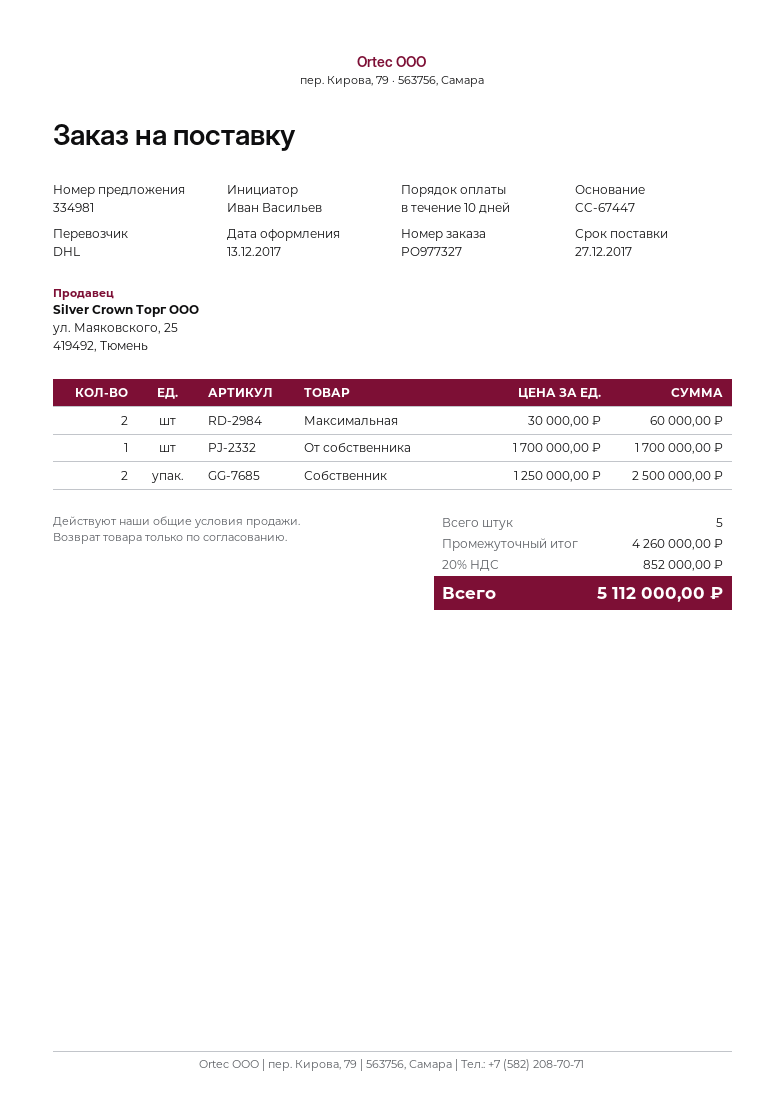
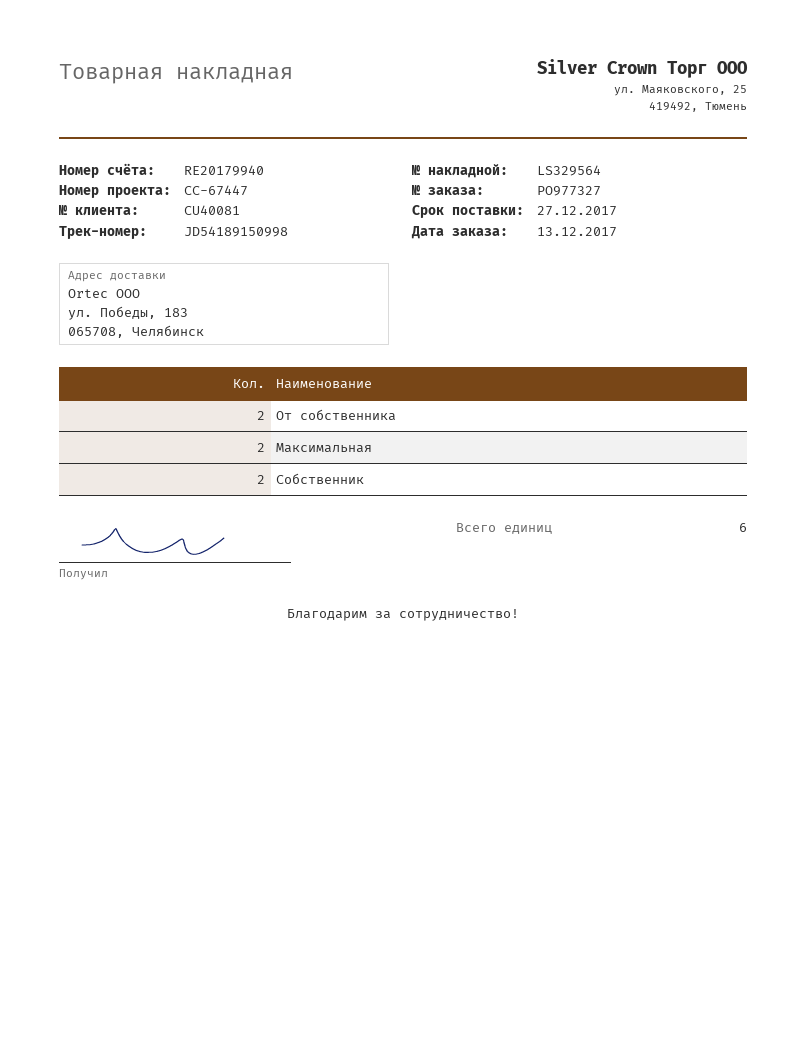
От собственника: 1 -> 2
total quantity: 5 -> 6

